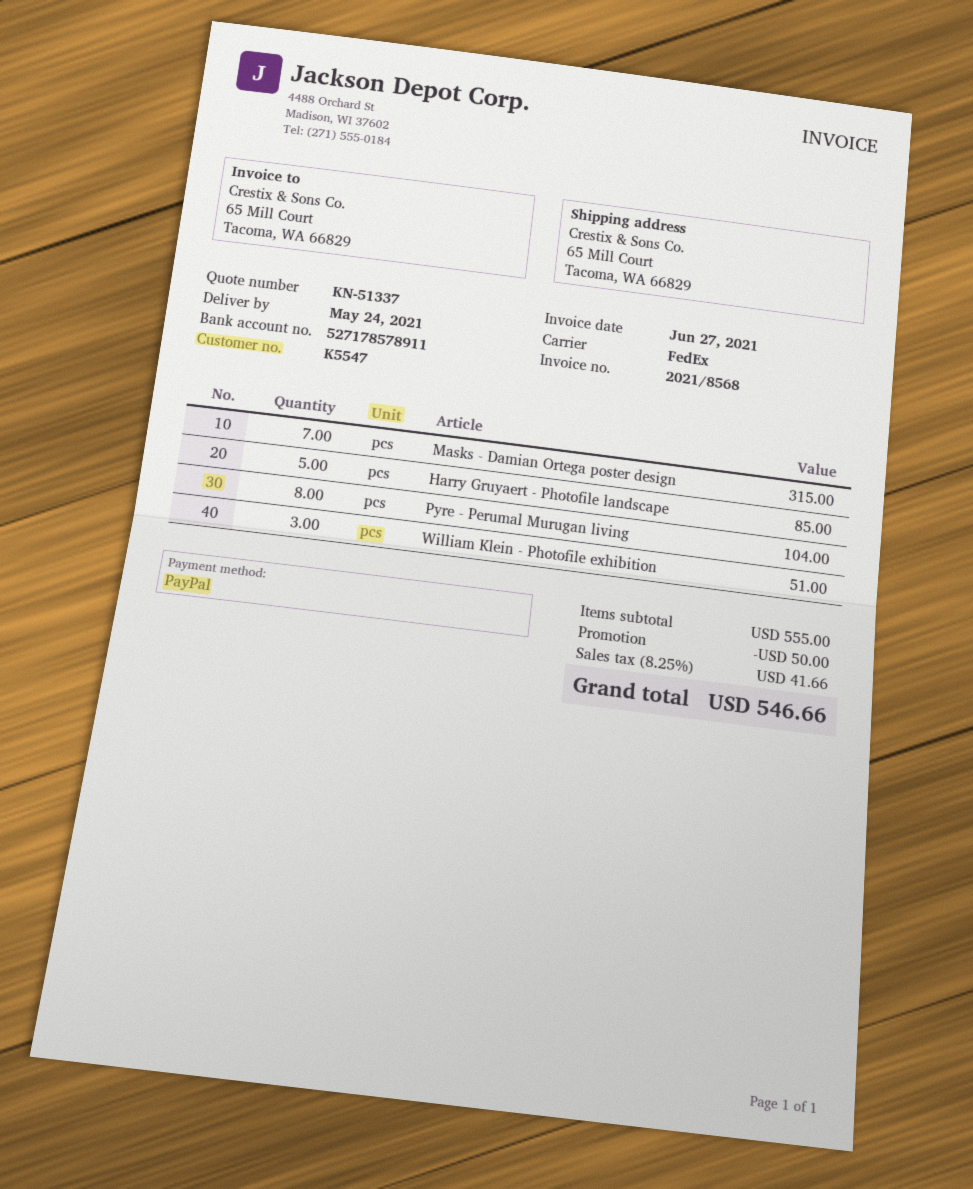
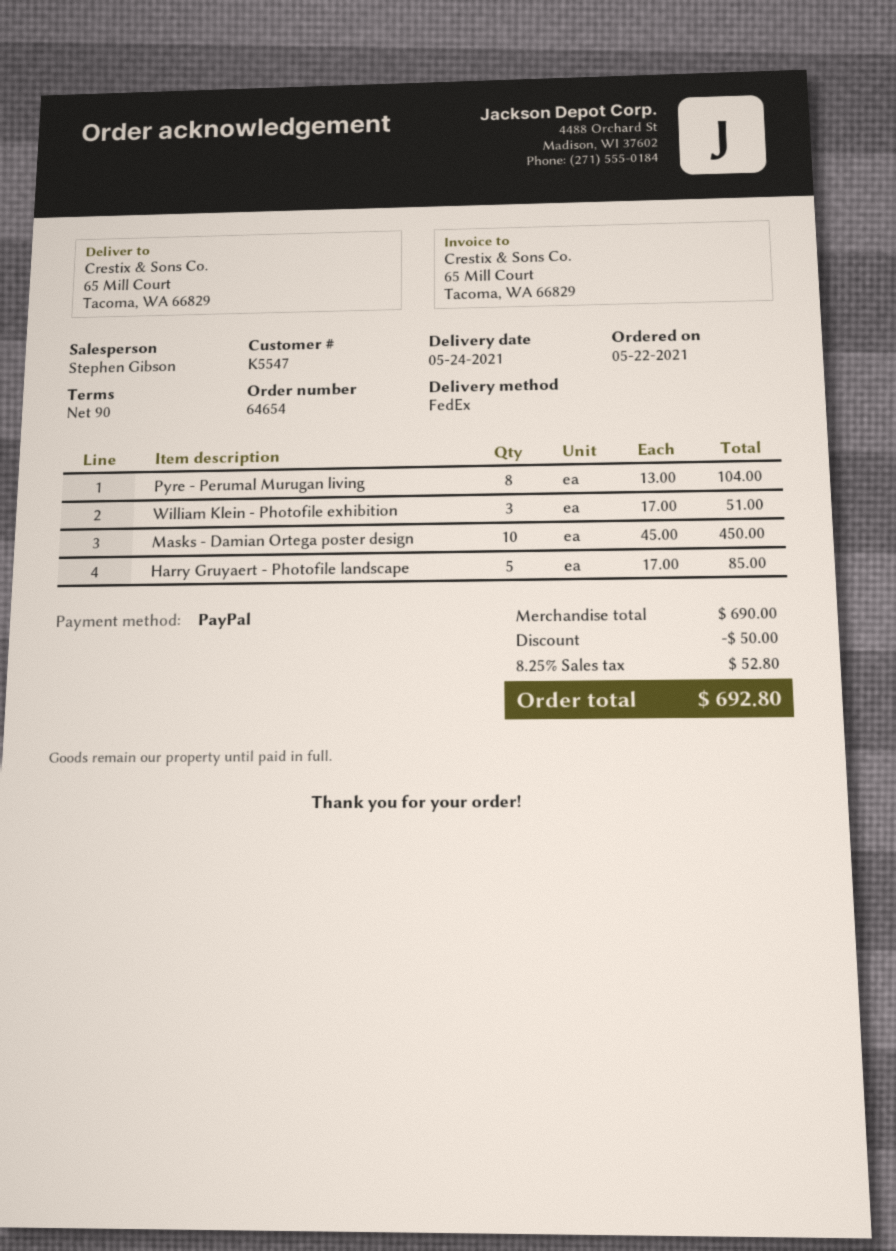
Masks - Damian Ortega poster design: 7 for 315.00 -> 10 for 450.00
subtotal: 555.00 -> 690.00
tax: 8.25% = 41.66 -> 8.25% = 52.80
total: 546.66 -> 692.80

